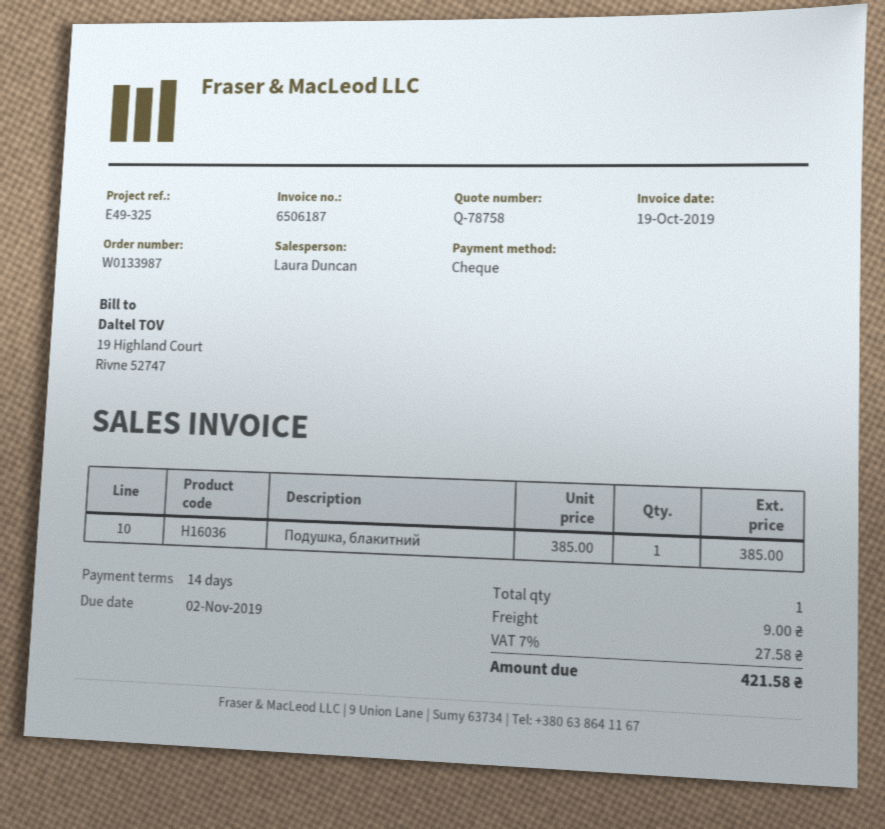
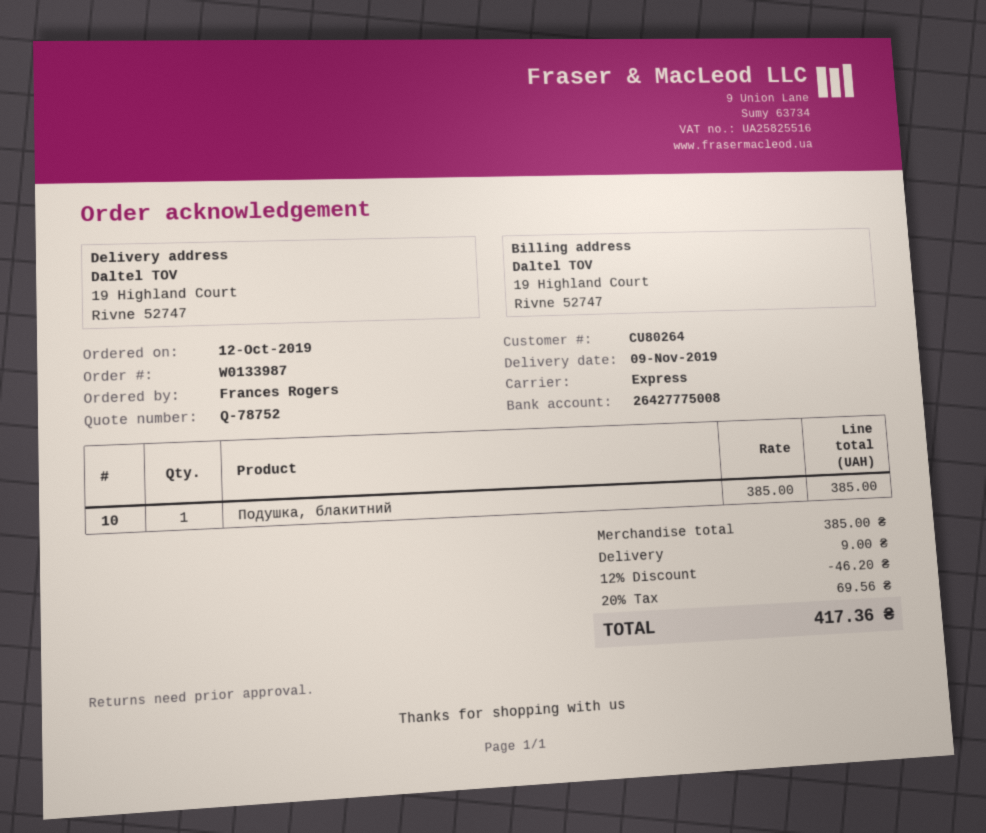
quote number: Q-78758 -> Q-78752
discount: none -> 12% = 46.20
tax: 7% = 27.58 -> 20% = 69.56
total: 421.58 -> 417.36

